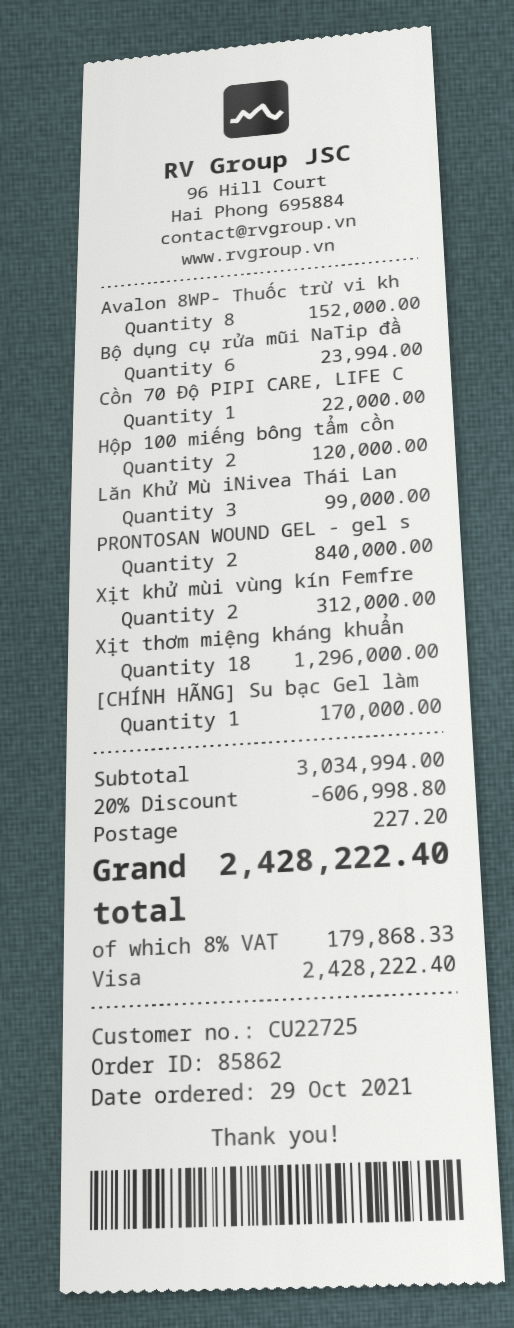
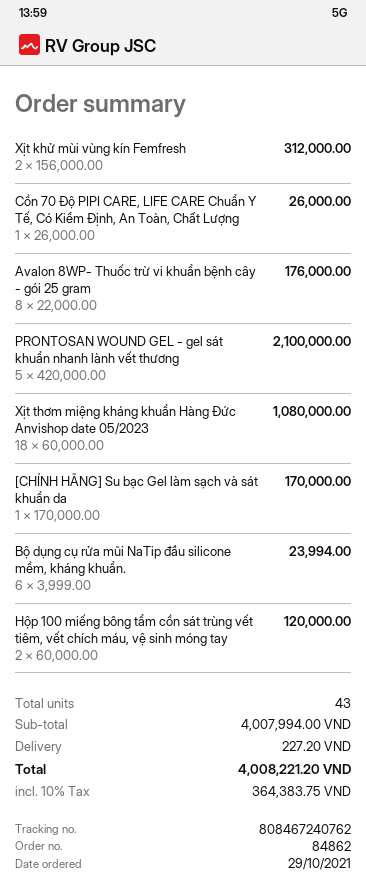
order number: 85862 -> 84862
Avalon 8WP- Thuốc trừ vi kh: 8 for 152000.00 -> 8 for 176000.00
Cồn 70 Độ PIPI CARE, LIFE C: 1 for 22000.00 -> 1 for 26000.00
Lăn Khử Mù iNivea Thái Lan: 3 for 99000.00 -> none
PRONTOSAN WOUND GEL - gel s: 2 for 840000.00 -> 5 for 2100000.00
Xịt thơm miệng kháng khuẩn: 18 for 1296000.00 -> 18 for 1080000.00
subtotal: 3034994.00 -> 4007994.00
discount: 20% = 606998.80 -> none
tax: 8% = 179868.33 -> 10% = 364383.75
total: 2428222.40 -> 4008221.20

